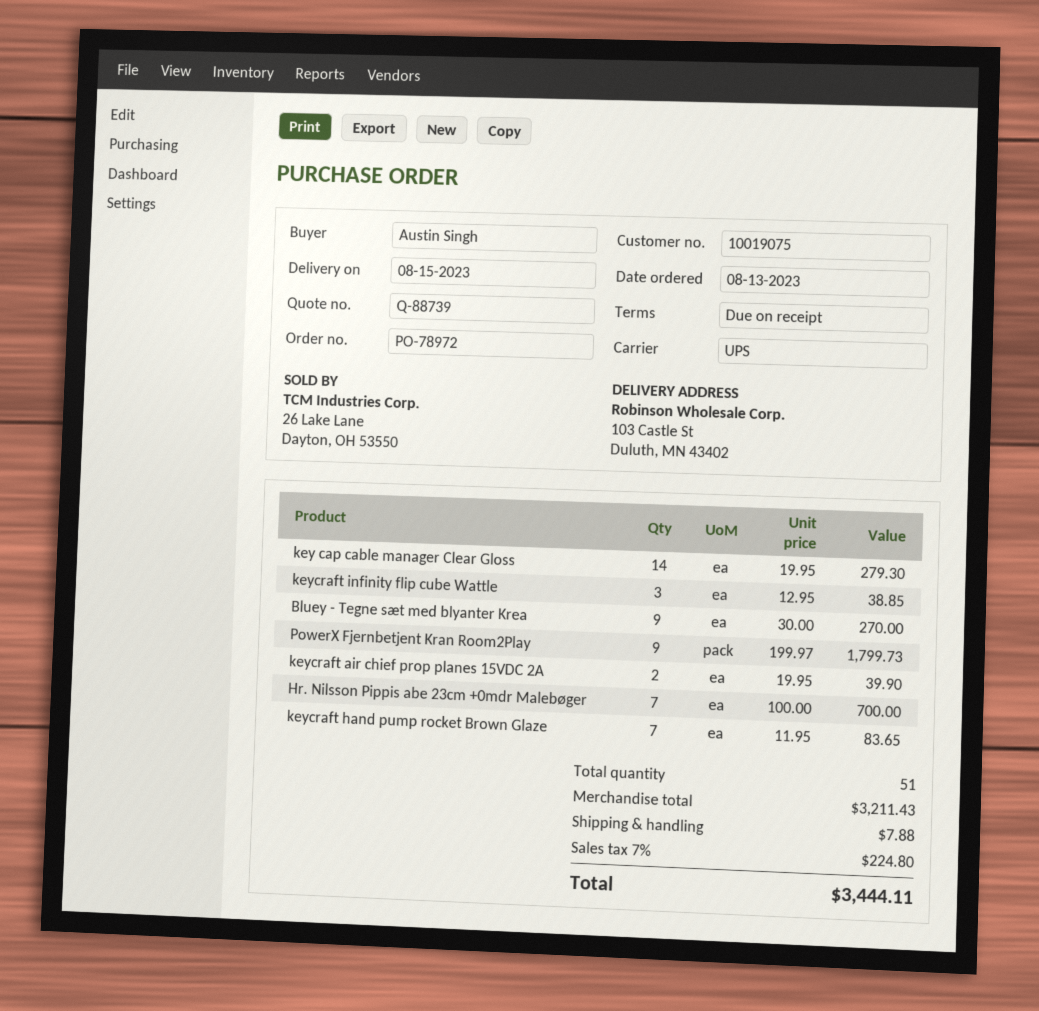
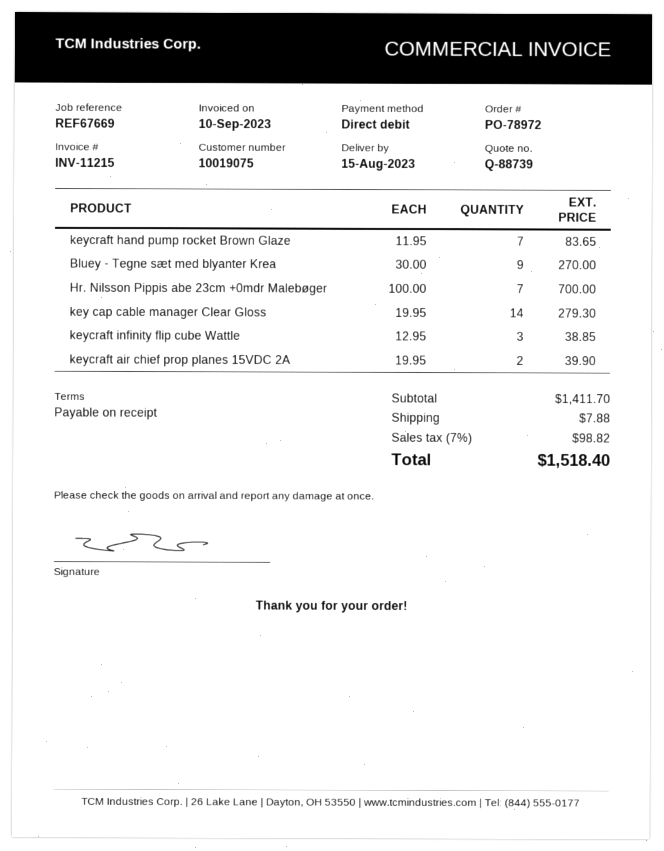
PowerX Fjernbetjent Kran Room2Play: 9 x 199.97 = 1799.73 -> none
subtotal: 3211.43 -> 1411.70
tax: 7% = 224.80 -> 7% = 98.82
total: 3444.11 -> 1518.40

